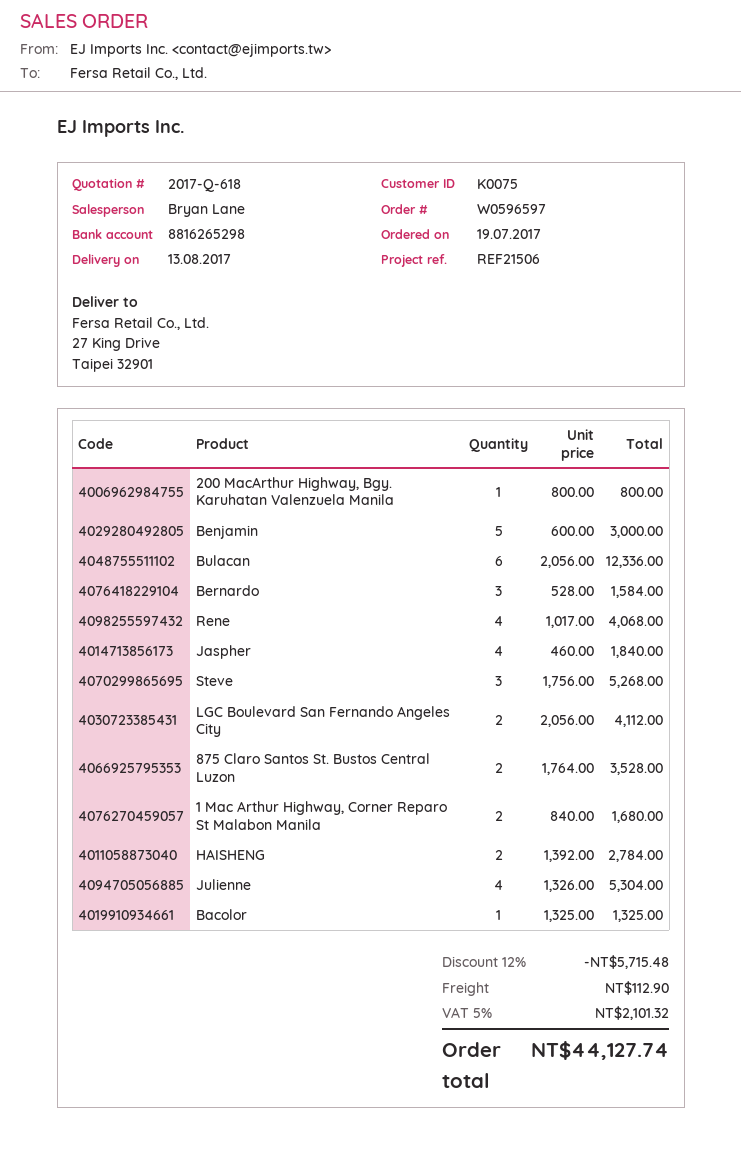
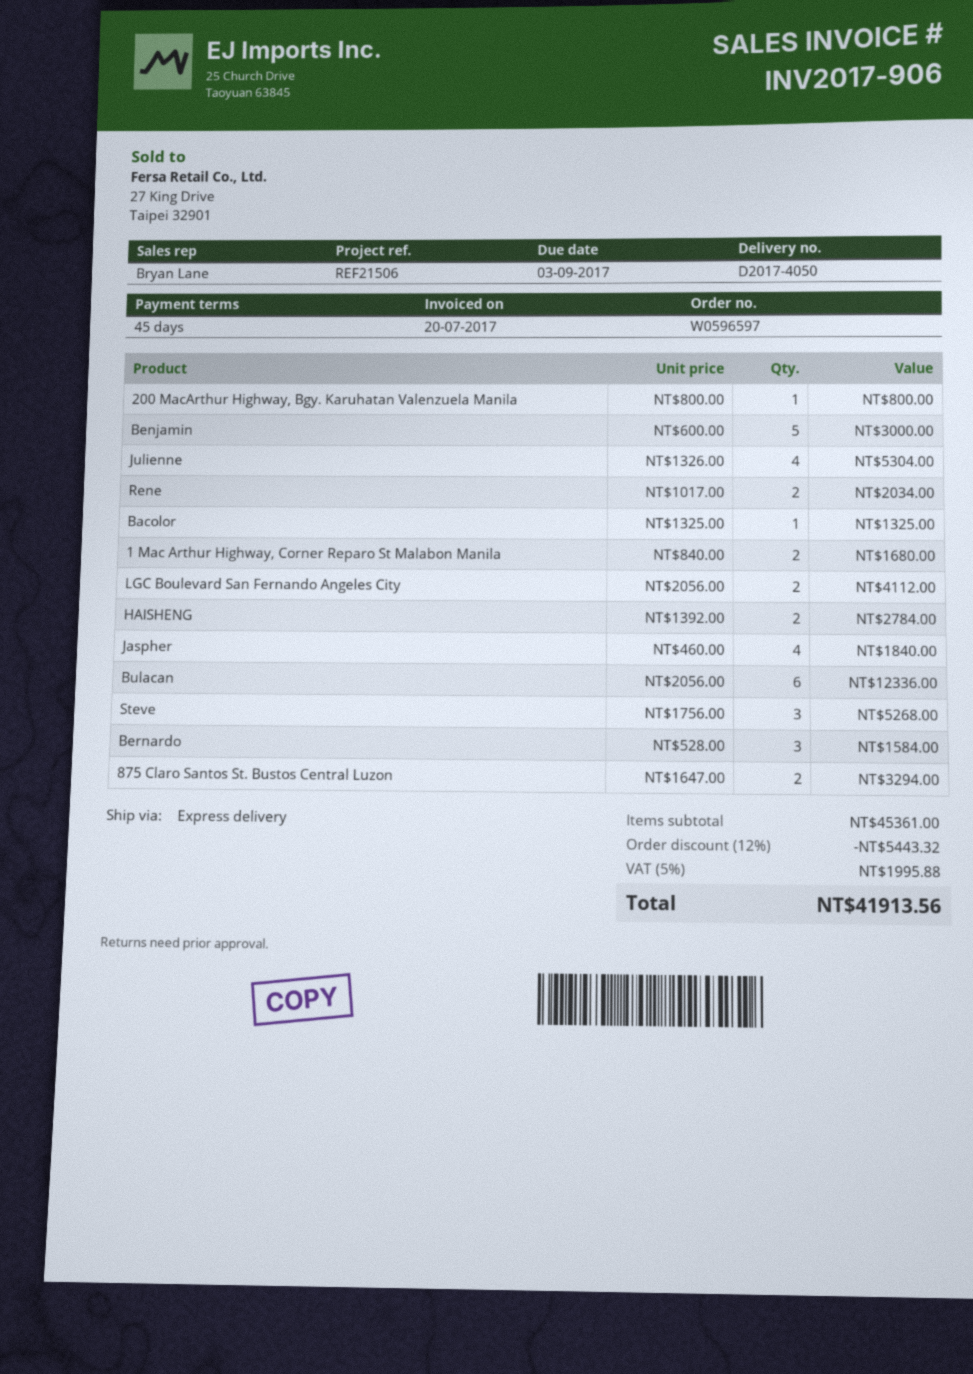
Rene: 4 x 1017.00 = 4068.00 -> 2 x 1017.00 = 2034.00
875 Claro Santos St. Bustos Central Luzon: 2 x 1764.00 = 3528.00 -> 2 x 1647.00 = 3294.00
discount: 12% = 5715.48 -> 12% = 5443.32
shipping: 112.90 -> none
tax: 5% = 2101.32 -> 5% = 1995.88
total: 44127.74 -> 41913.56

